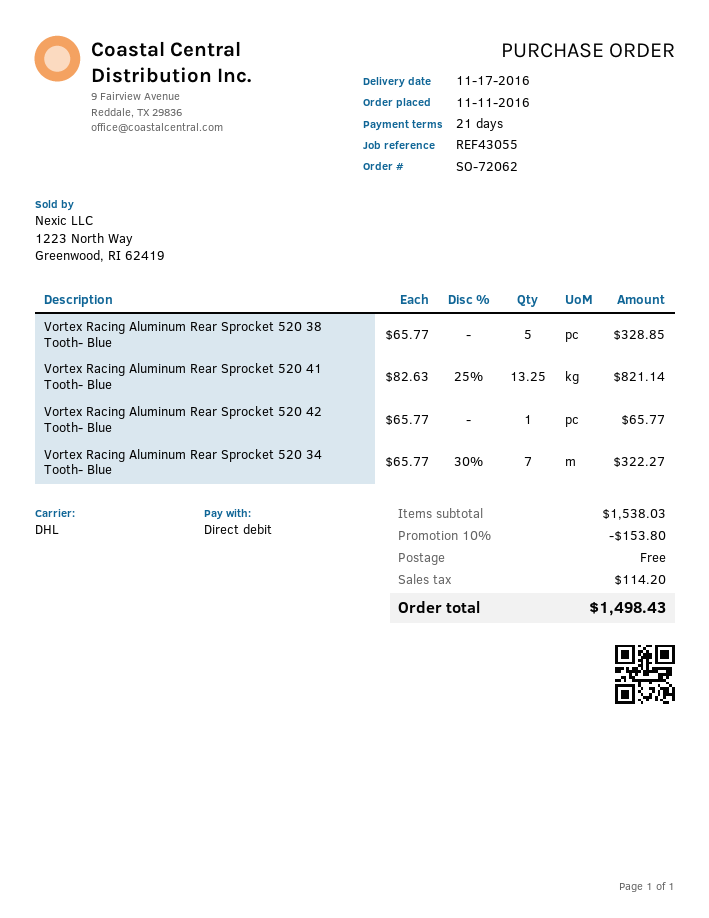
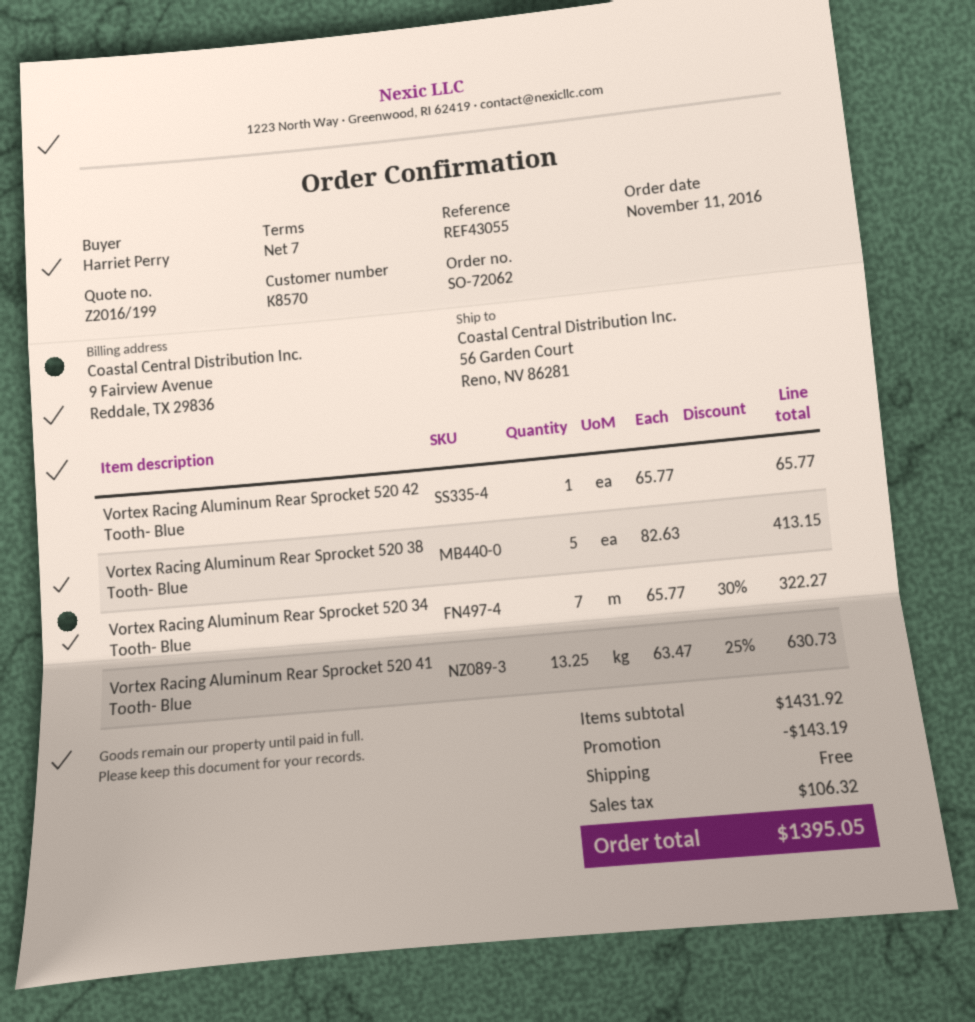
payment terms: 21 days -> 7 days
Vortex Racing Aluminum Rear Sprocket 520 38 Tooth- Blue: 5 x 65.77 = 328.85 -> 5 x 82.63 = 413.15
Vortex Racing Aluminum Rear Sprocket 520 41 Tooth- Blue: 13.25 x 82.63 - 25% = 821.14 -> 13.25 x 63.47 - 25% = 630.73
subtotal: 1538.03 -> 1431.92
discount: 153.80 -> 143.19
tax: 114.20 -> 106.32
total: 1498.43 -> 1395.05

